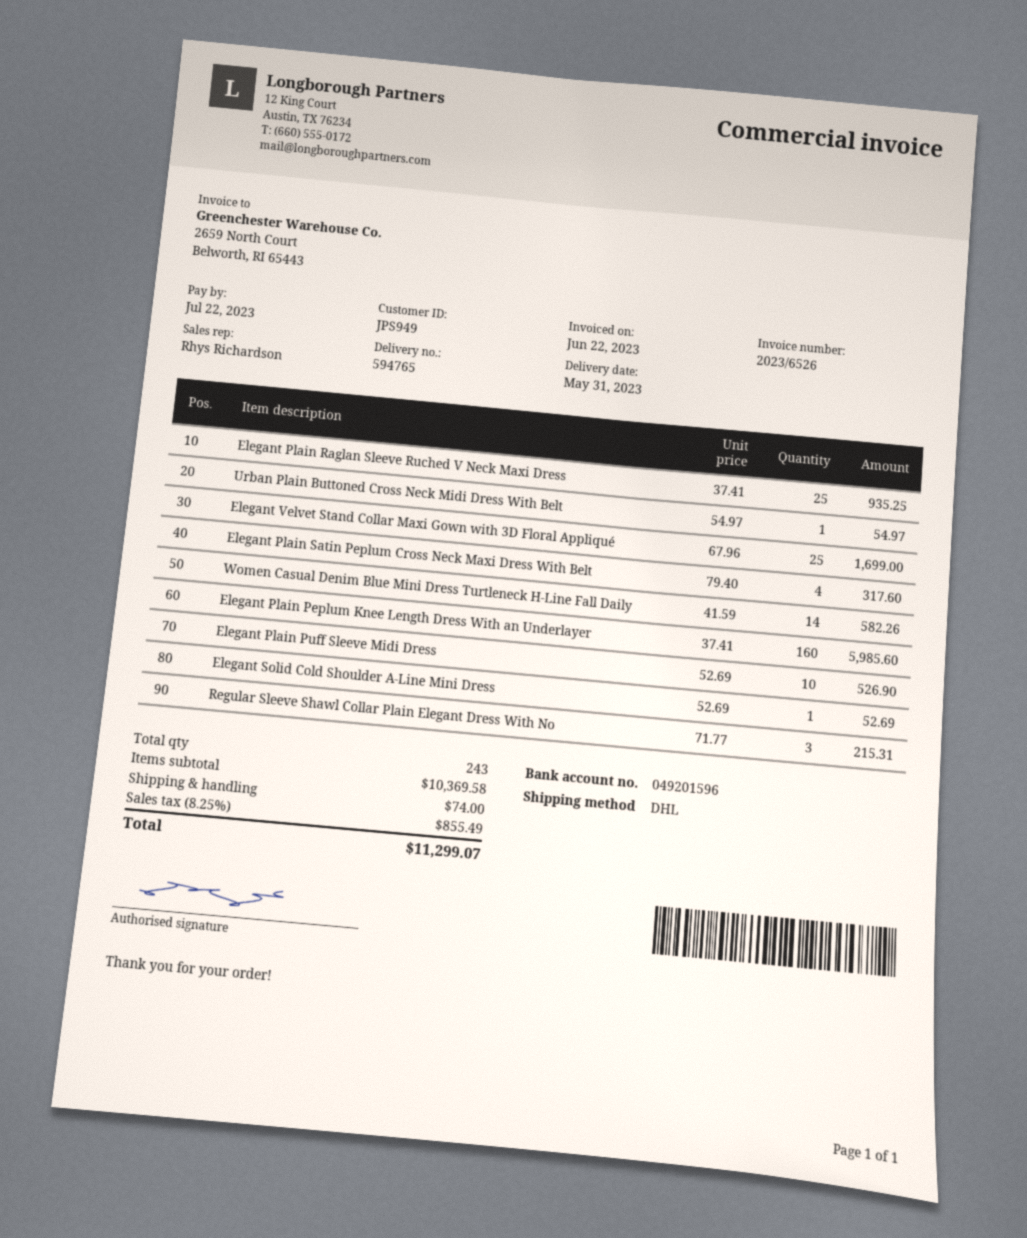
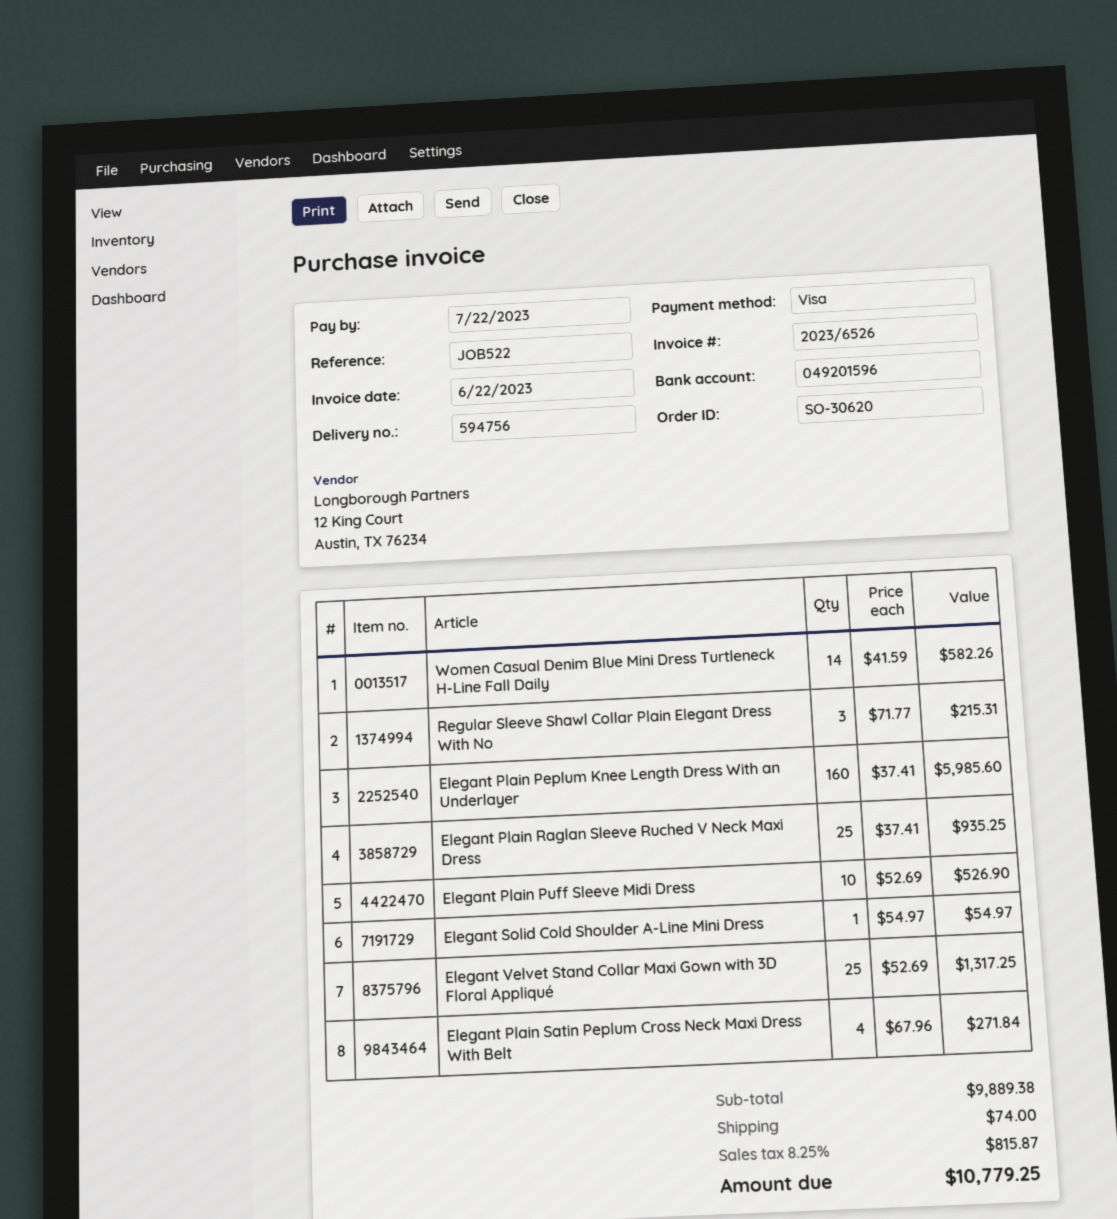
delivery note number: 594765 -> 594756
Urban Plain Buttoned Cross Neck Midi Dress With Belt: 1 x 54.97 = 54.97 -> none
Elegant Velvet Stand Collar Maxi Gown with 3D Floral Appliqué: 25 x 67.96 = 1699.00 -> 25 x 52.69 = 1317.25
Elegant Plain Satin Peplum Cross Neck Maxi Dress With Belt: 4 x 79.40 = 317.60 -> 4 x 67.96 = 271.84
Elegant Solid Cold Shoulder A-Line Mini Dress: 1 x 52.69 = 52.69 -> 1 x 54.97 = 54.97
subtotal: 10369.58 -> 9889.38
tax: 8.25% = 855.49 -> 8.25% = 815.87
total: 11299.07 -> 10779.25

